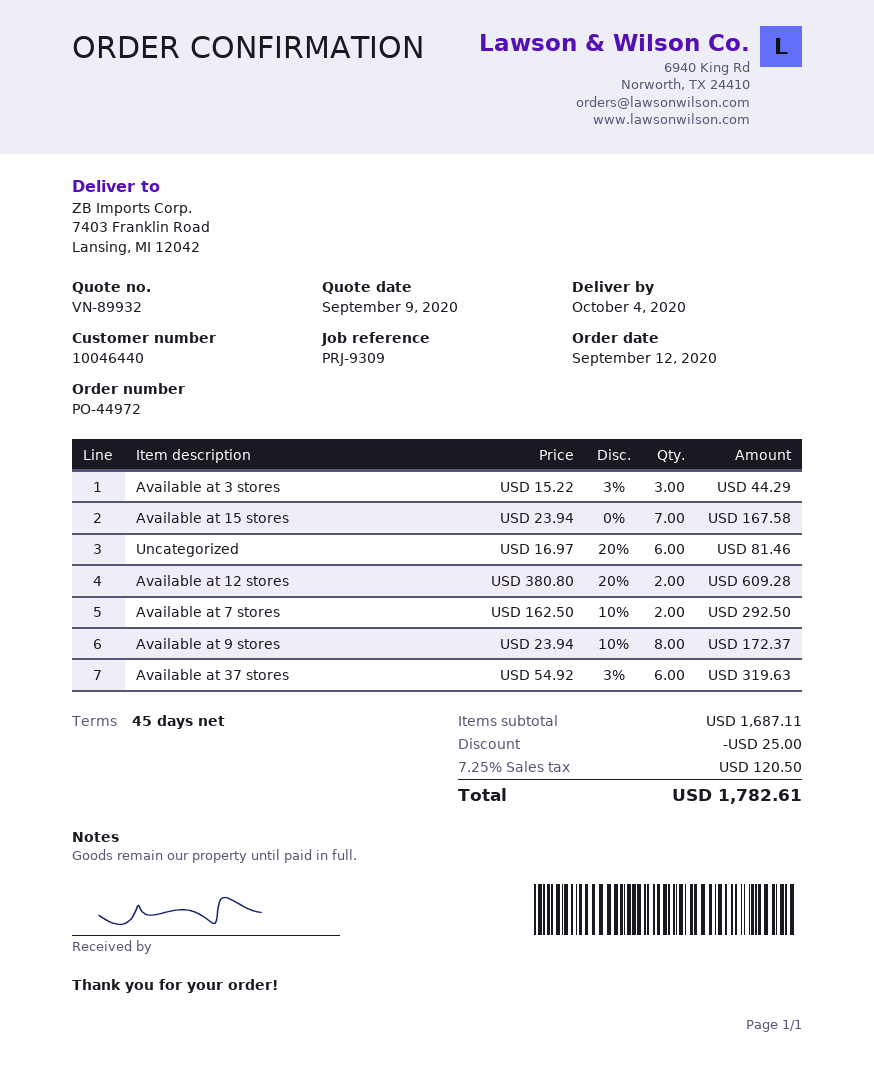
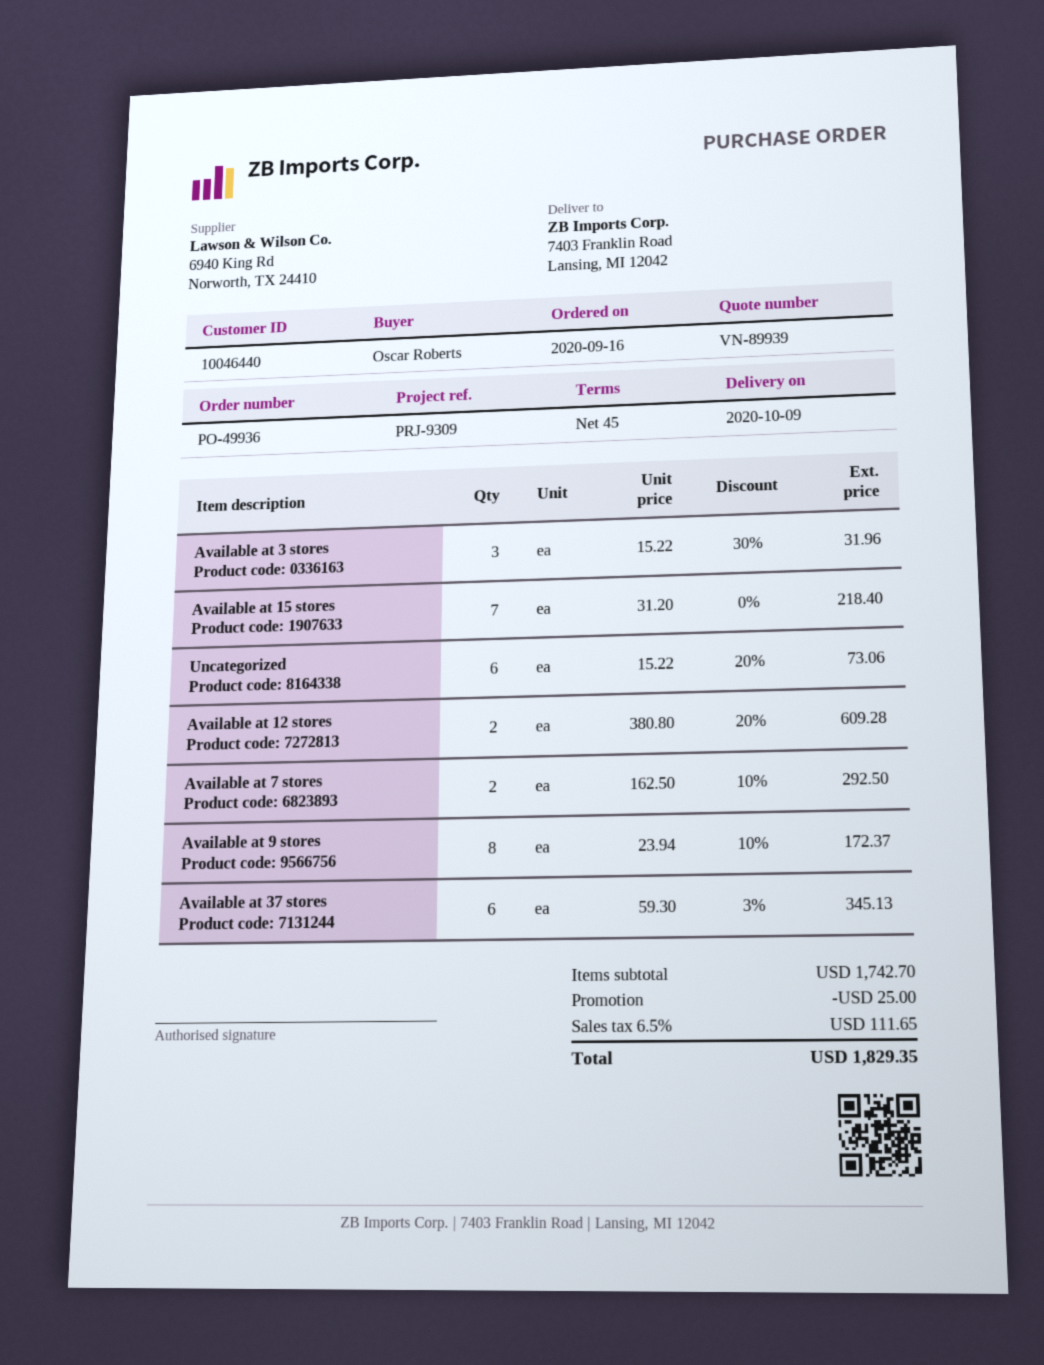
quote number: VN-89932 -> VN-89939
order number: PO-44972 -> PO-49936
order date: 2020-09-12 -> 2020-09-16
delivery date: 2020-10-04 -> 2020-10-09
Available at 3 stores: 3 x 15.22 - 3% = 44.29 -> 3 x 15.22 - 30% = 31.96
Available at 15 stores: 7 x 23.94 = 167.58 -> 7 x 31.20 = 218.40
Uncategorized: 6 x 16.97 - 20% = 81.46 -> 6 x 15.22 - 20% = 73.06
Available at 37 stores: 6 x 54.92 - 3% = 319.63 -> 6 x 59.30 - 3% = 345.13
subtotal: 1687.11 -> 1742.70
tax: 7.25% = 120.50 -> 6.5% = 111.65
total: 1782.61 -> 1829.35

